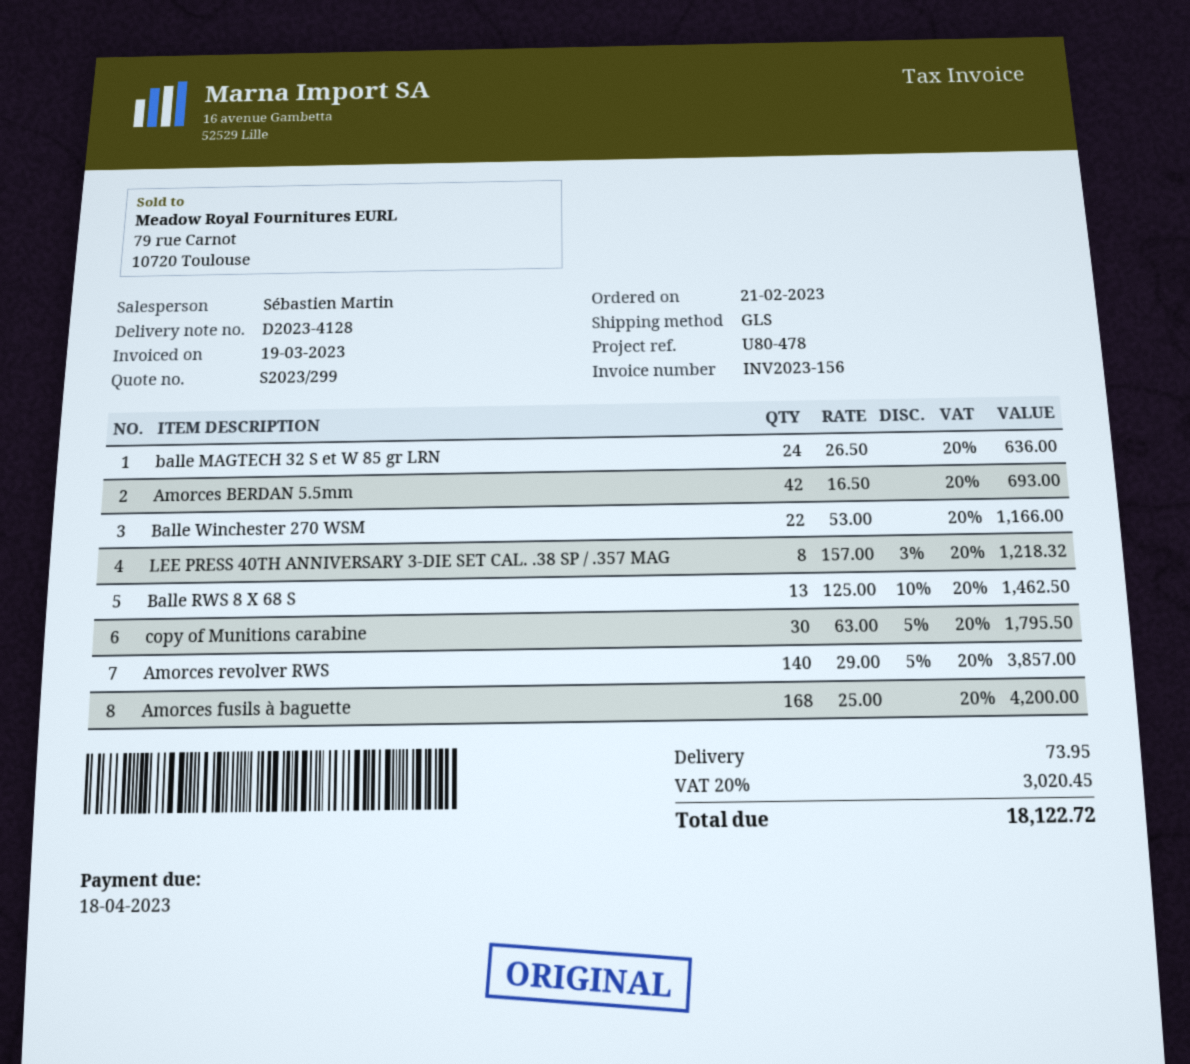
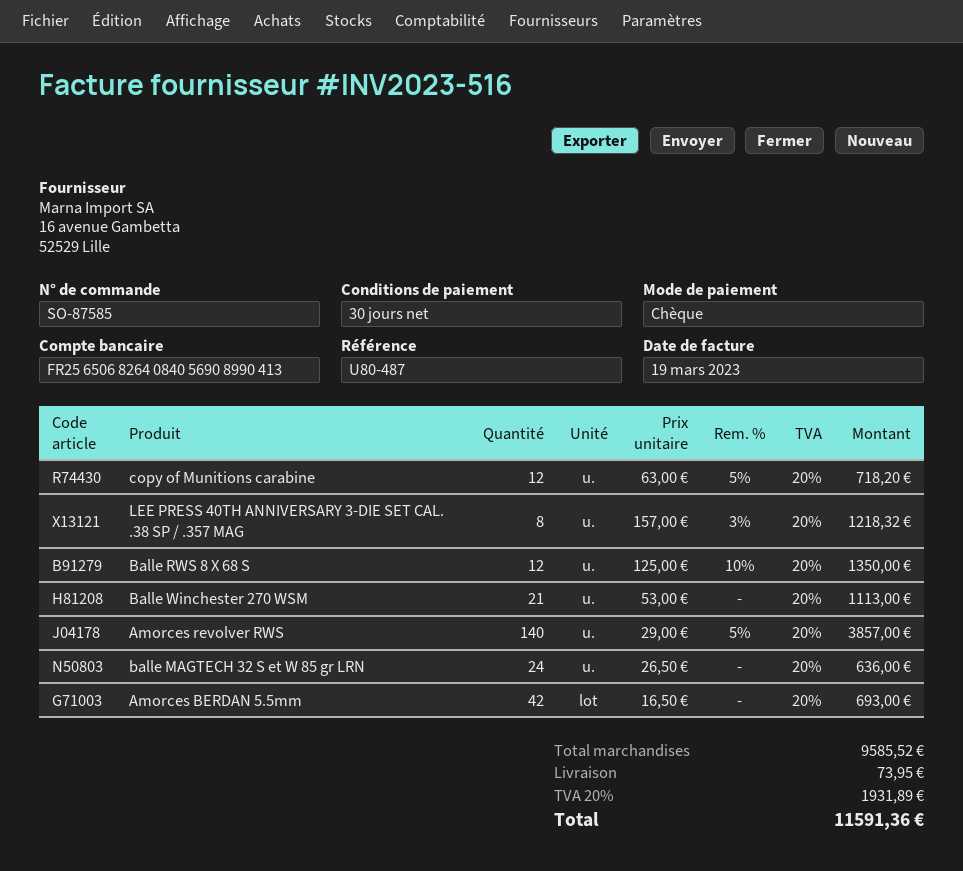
invoice number: INV2023-156 -> INV2023-516
reference: U80-478 -> U80-487
Balle Winchester 270 WSM: 22 x 53.00 = 1166.00 -> 21 x 53.00 = 1113.00
Balle RWS 8 X 68 S: 13 x 125.00 - 10% = 1462.50 -> 12 x 125.00 - 10% = 1350.00
copy of Munitions carabine: 30 x 63.00 - 5% = 1795.50 -> 12 x 63.00 - 5% = 718.20
Amorces fusils à baguette: 168 x 25.00 = 4200.00 -> none
tax: 20% = 3020.45 -> 20% = 1931.89
total: 18122.72 -> 11591.36

